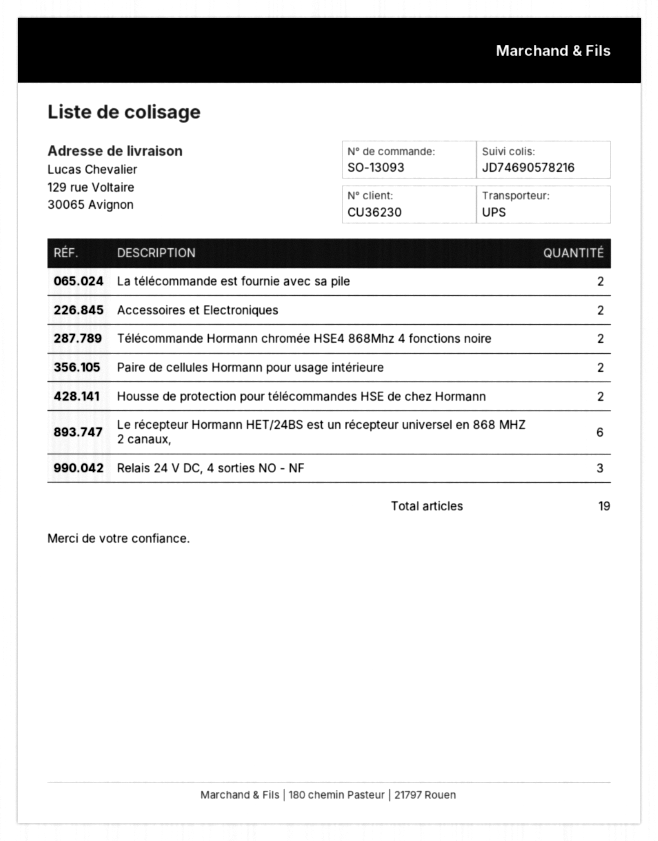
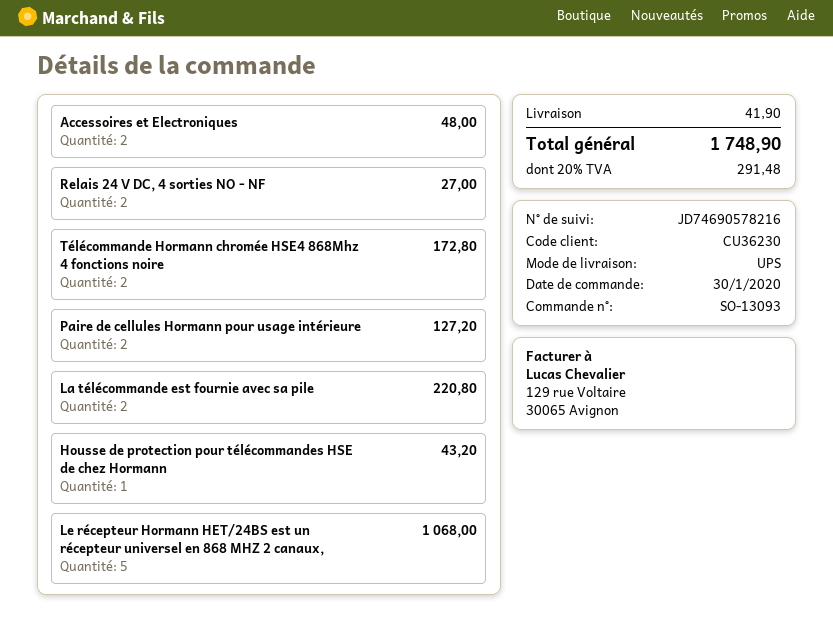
Housse de protection pour télécommandes HSE de chez Hormann: 2 -> 1
Le récepteur Hormann HET/24BS est un récepteur universel en 868 MHZ 2 canaux,: 6 -> 5
Relais 24 V DC, 4 sorties NO - NF: 3 -> 2

